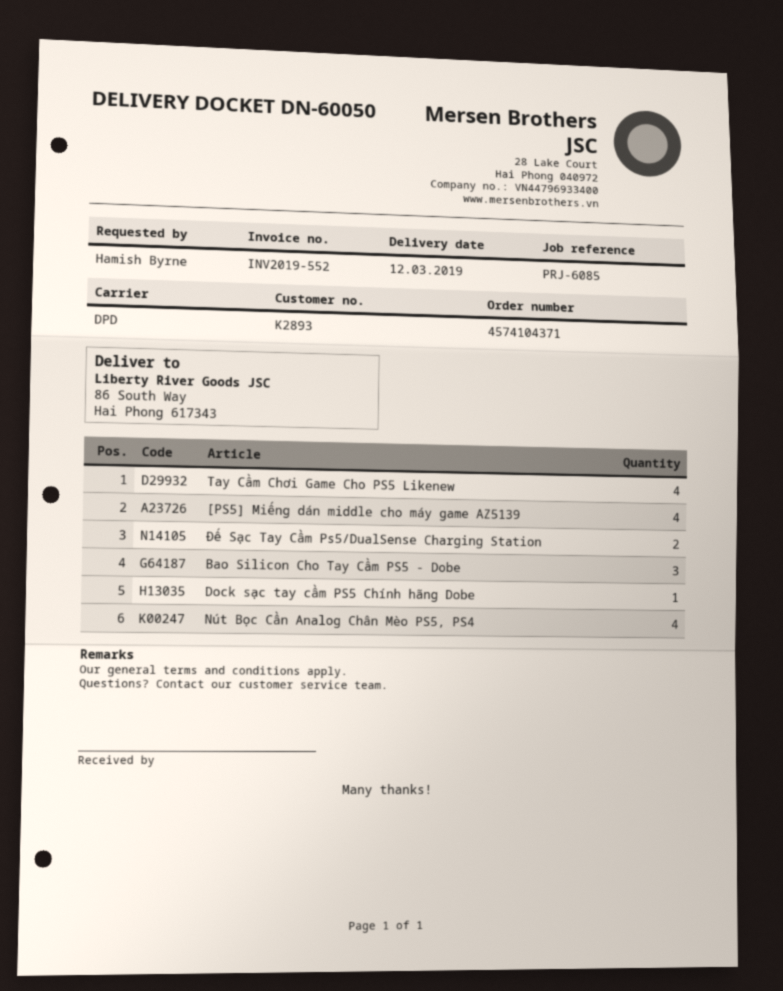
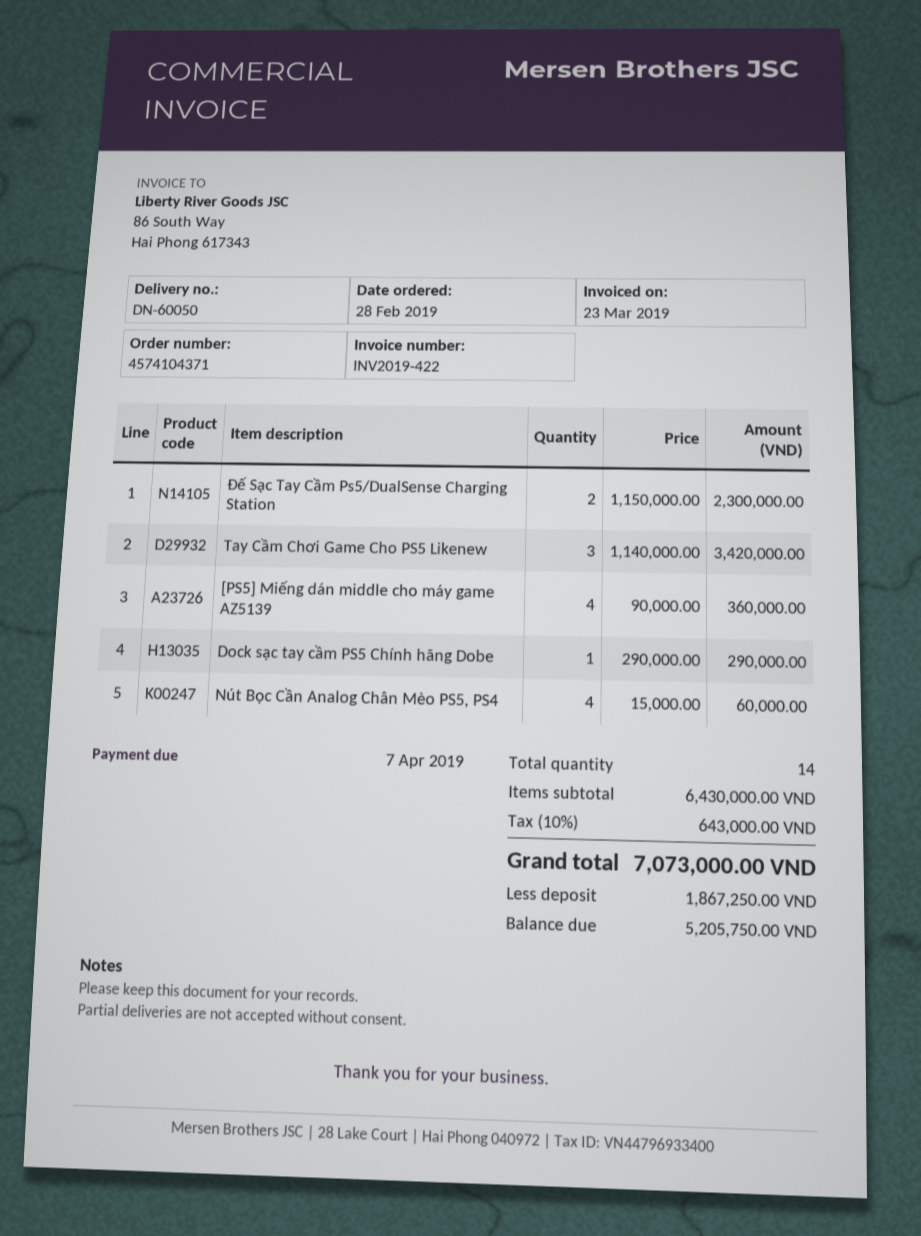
invoice number: INV2019-552 -> INV2019-422
Tay Cầm Chơi Game Cho PS5 Likenew: 4 -> 3
Bao Silicon Cho Tay Cầm PS5 - Dobe: 3 -> none

